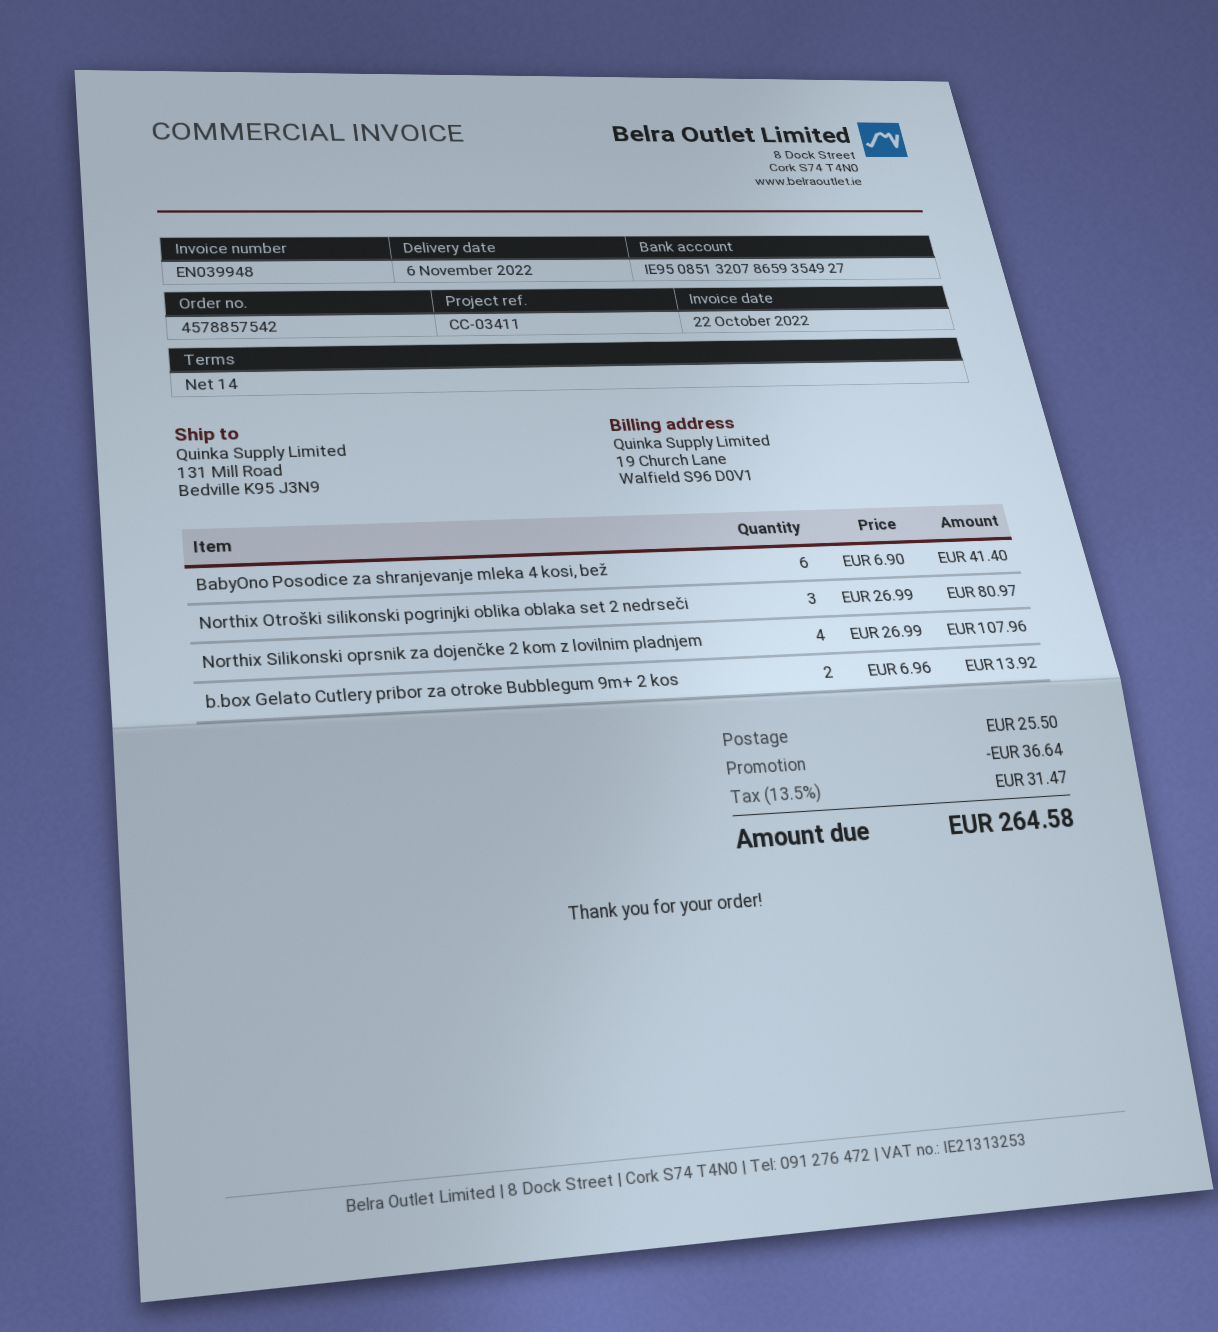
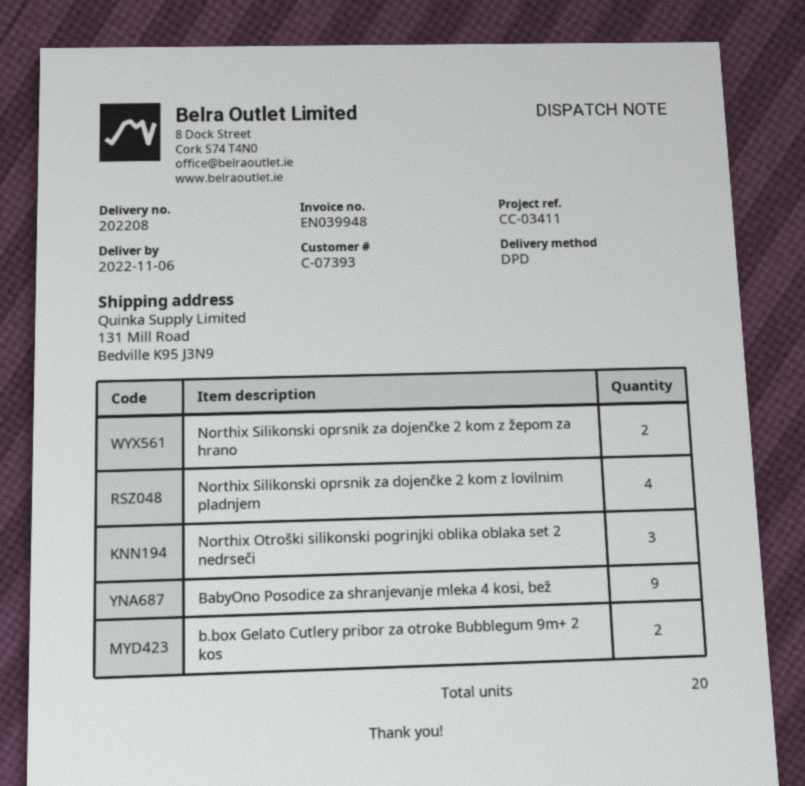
BabyOno Posodice za shranjevanje mleka 4 kosi, bež: 6 -> 9
Northix Silikonski oprsnik za dojenčke 2 kom z žepom za hrano: none -> 2

